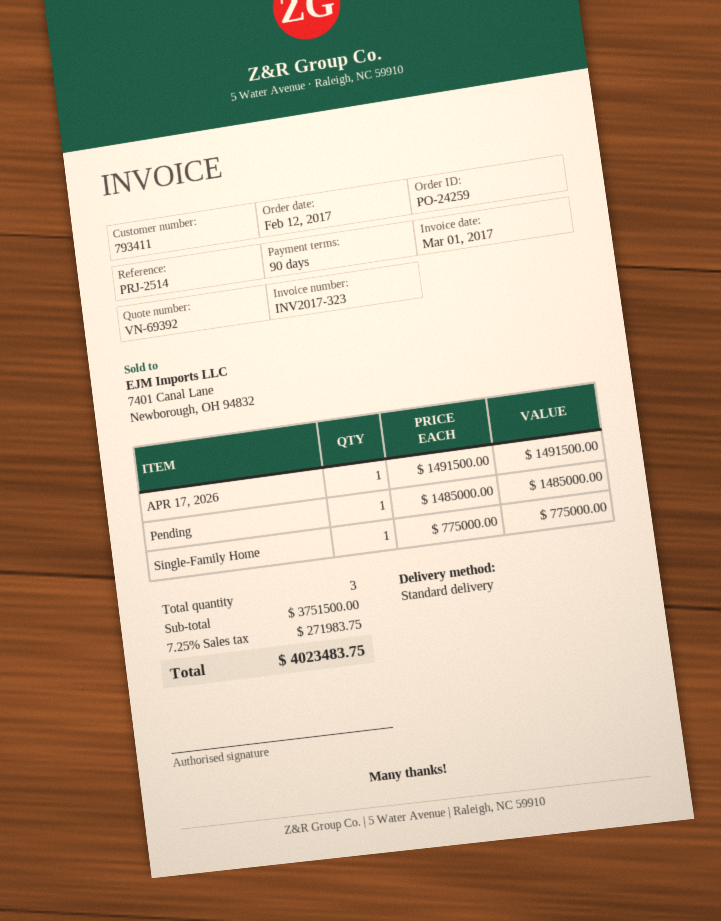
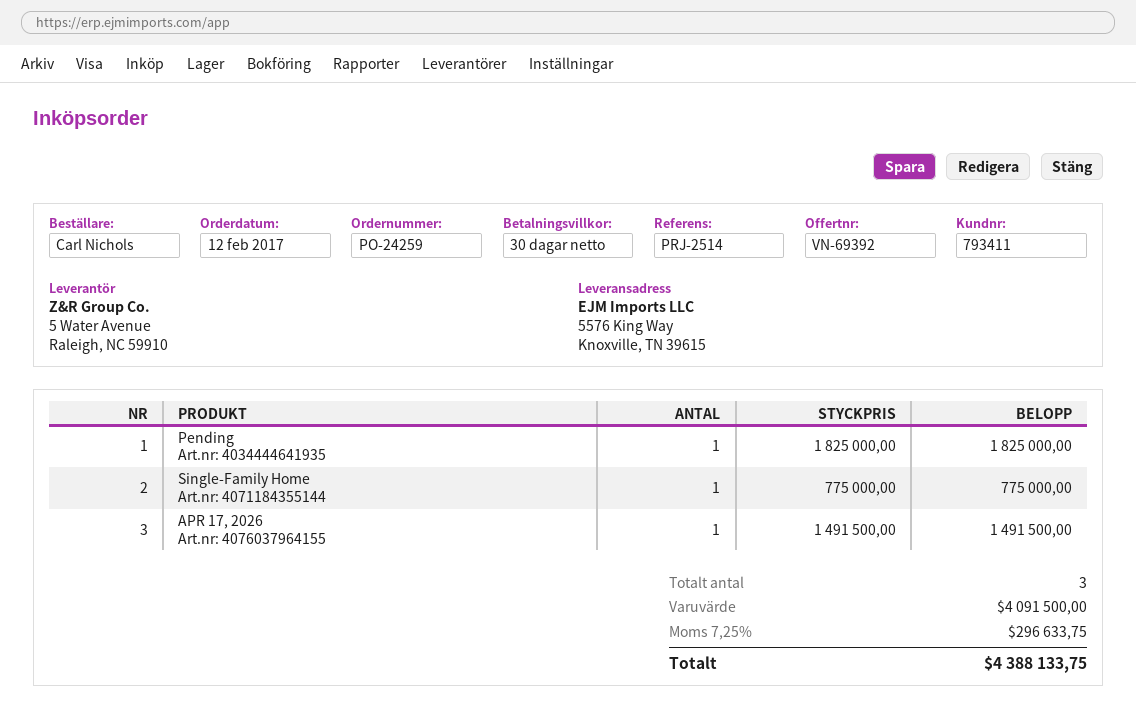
payment terms: 90 days -> 30 days
Pending: 1 x 1485000.00 = 1485000.00 -> 1 x 1825000.00 = 1825000.00
subtotal: 3751500.00 -> 4091500.00
tax: 7.25% = 271983.75 -> 7.25% = 296633.75
total: 4023483.75 -> 4388133.75

